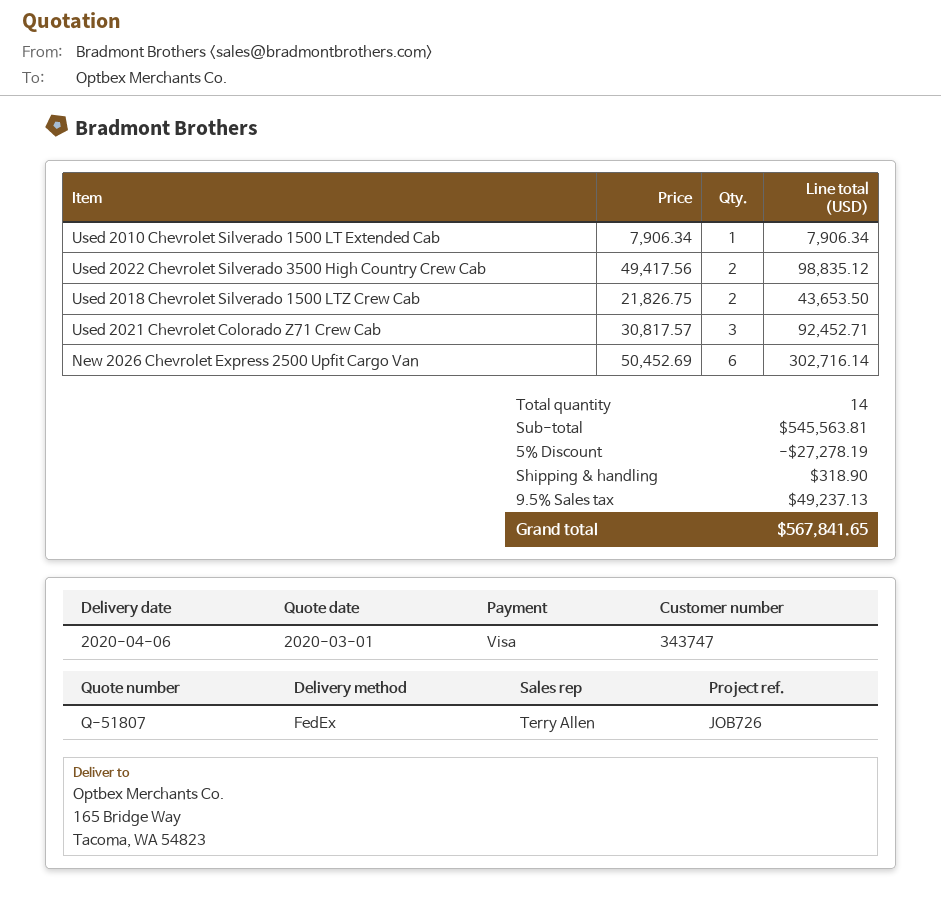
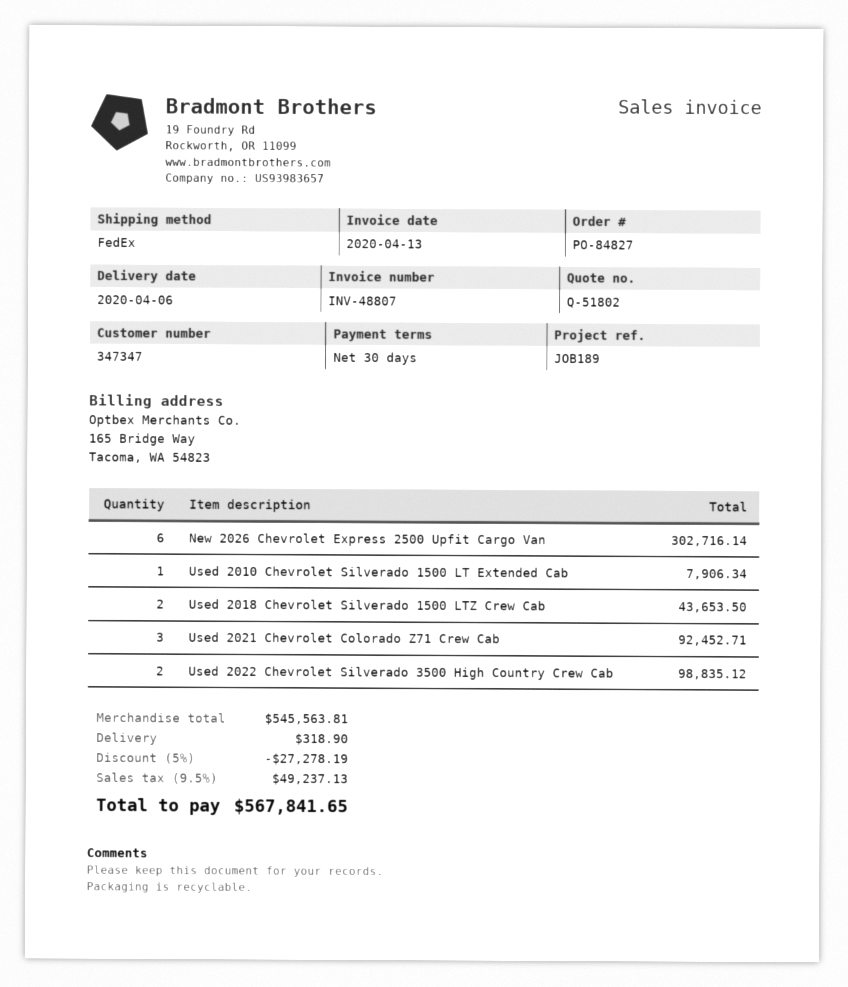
quote number: Q-51807 -> Q-51802
customer number: 343747 -> 347347
reference: JOB726 -> JOB189

